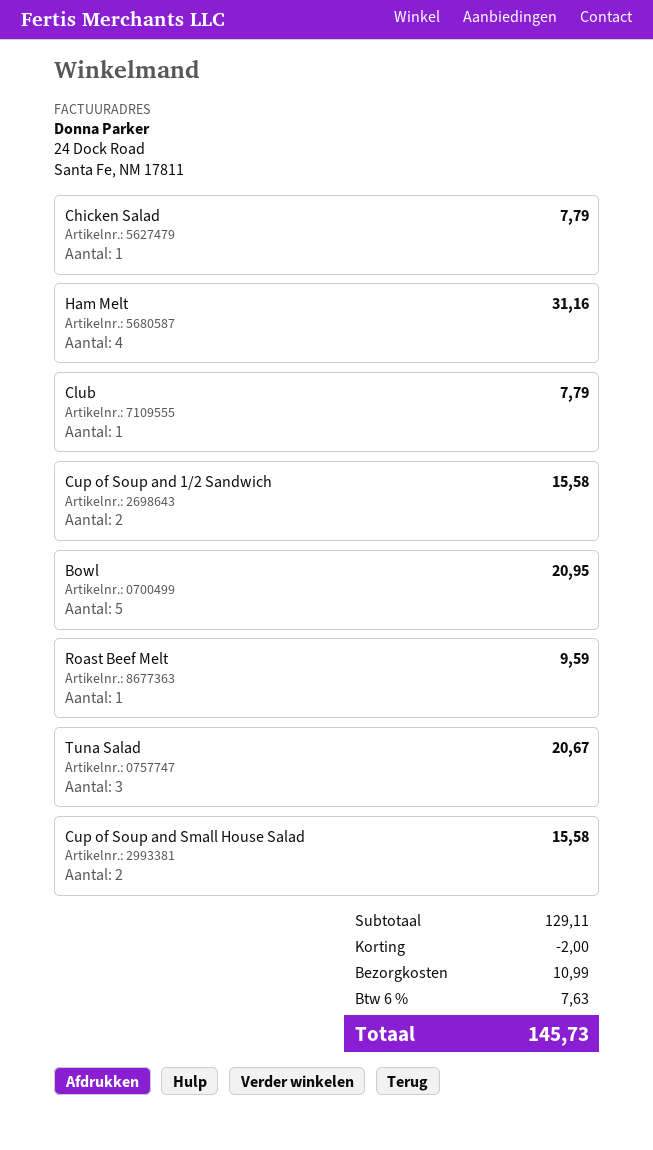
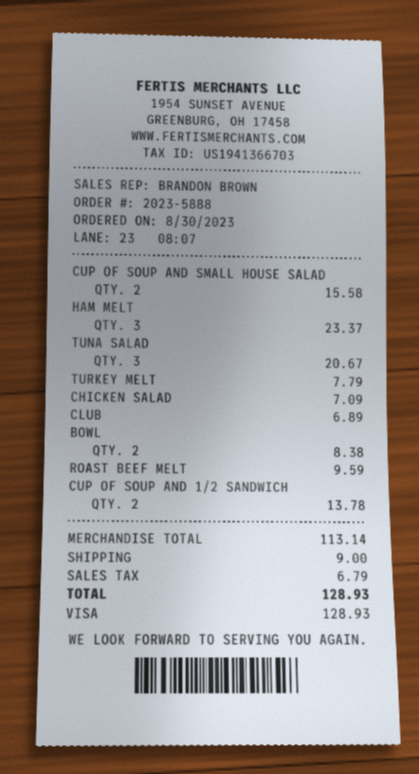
Chicken Salad: 1 for 7.79 -> 1 for 7.09
Ham Melt: 4 for 31.16 -> 3 for 23.37
Club: 1 for 7.79 -> 1 for 6.89
Cup of Soup and 1/2 Sandwich: 2 for 15.58 -> 2 for 13.78
Bowl: 5 for 20.95 -> 2 for 8.38
TURKEY MELT: none -> 1 for 7.79
subtotal: 129.11 -> 113.14
discount: 2.00 -> none
shipping: 10.99 -> 9.00
tax: 7.63 -> 6.79
total: 145.73 -> 128.93

